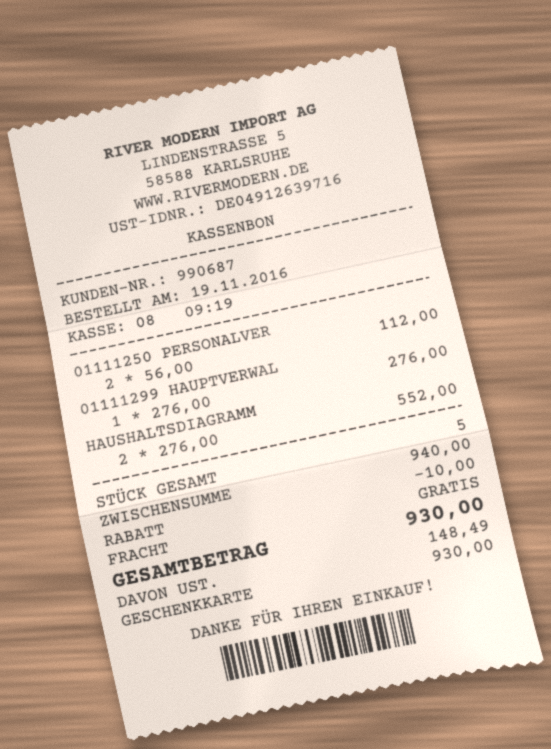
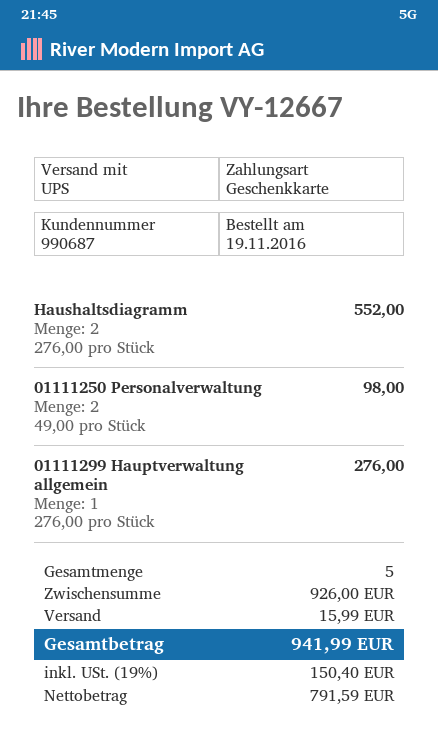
01111250 PERSONALVER: 2 x 56.00 = 112.00 -> 2 x 49.00 = 98.00
subtotal: 940.00 -> 926.00
discount: 10.00 -> none
shipping: 0.00 -> 15.99
tax: 148.49 -> 150.40
total: 930.00 -> 941.99

